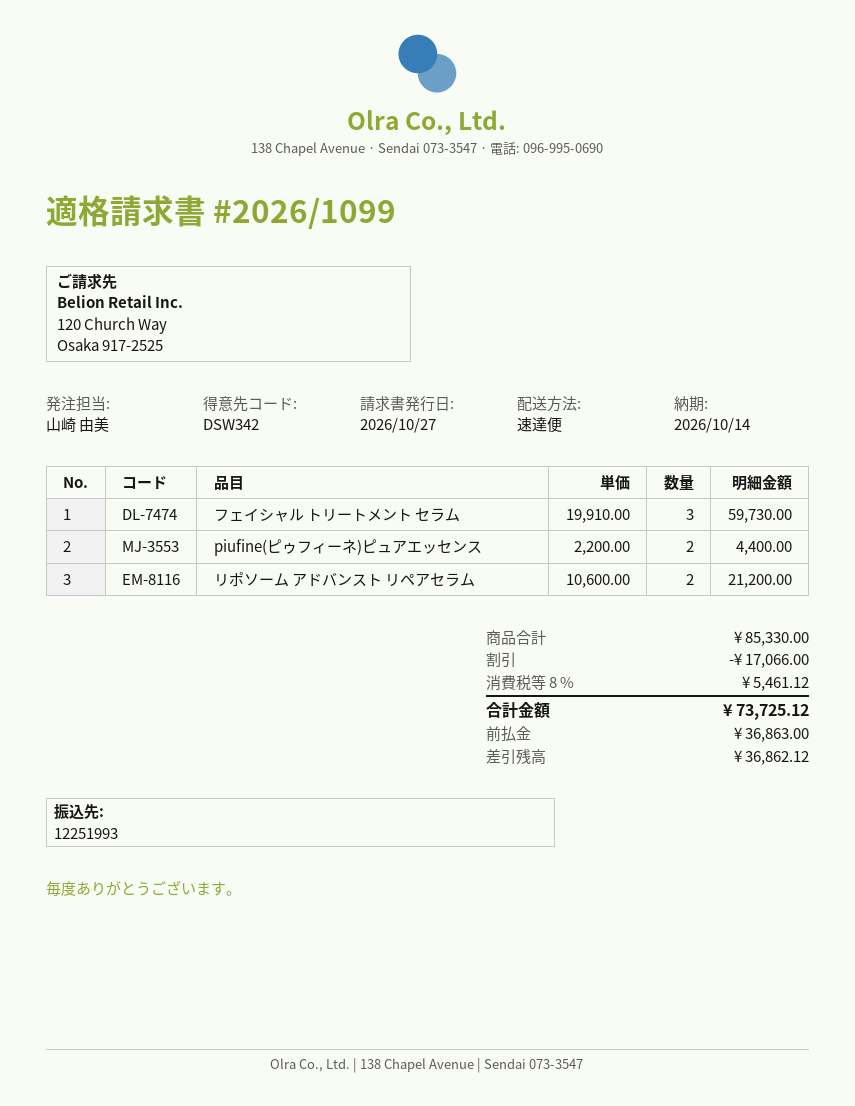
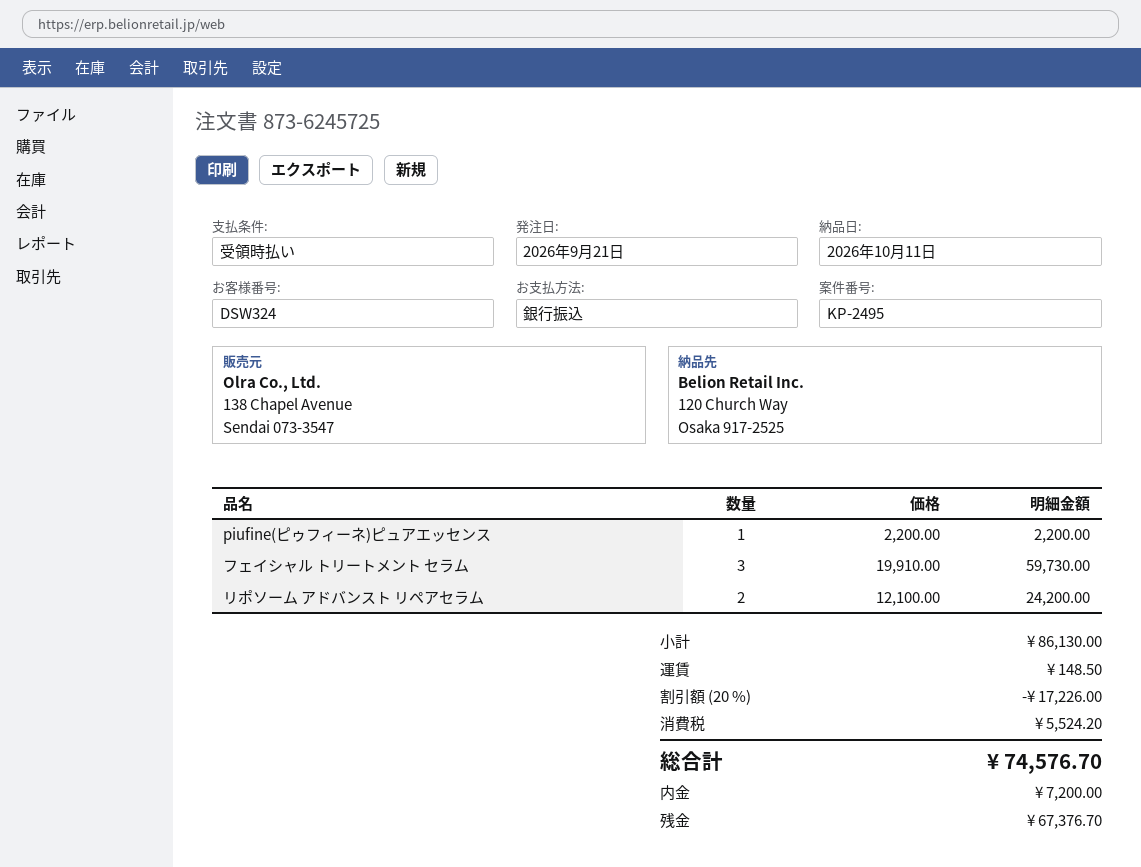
delivery date: 2026-10-14 -> 2026-10-11
customer number: DSW342 -> DSW324
piufine(ピゥフィーネ)ピュアエッセンス: 2 x 2200.00 = 4400.00 -> 1 x 2200.00 = 2200.00
リポソーム アドバンスト リペアセラム: 2 x 10600.00 = 21200.00 -> 2 x 12100.00 = 24200.00
subtotal: 85330.00 -> 86130.00
discount: 17066.00 -> 17226.00
shipping: none -> 148.50
tax: 5461.12 -> 5524.20
total: 73725.12 -> 74576.70
deposit: 36863.00 -> 7200.00
balance: 36862.12 -> 67376.70

